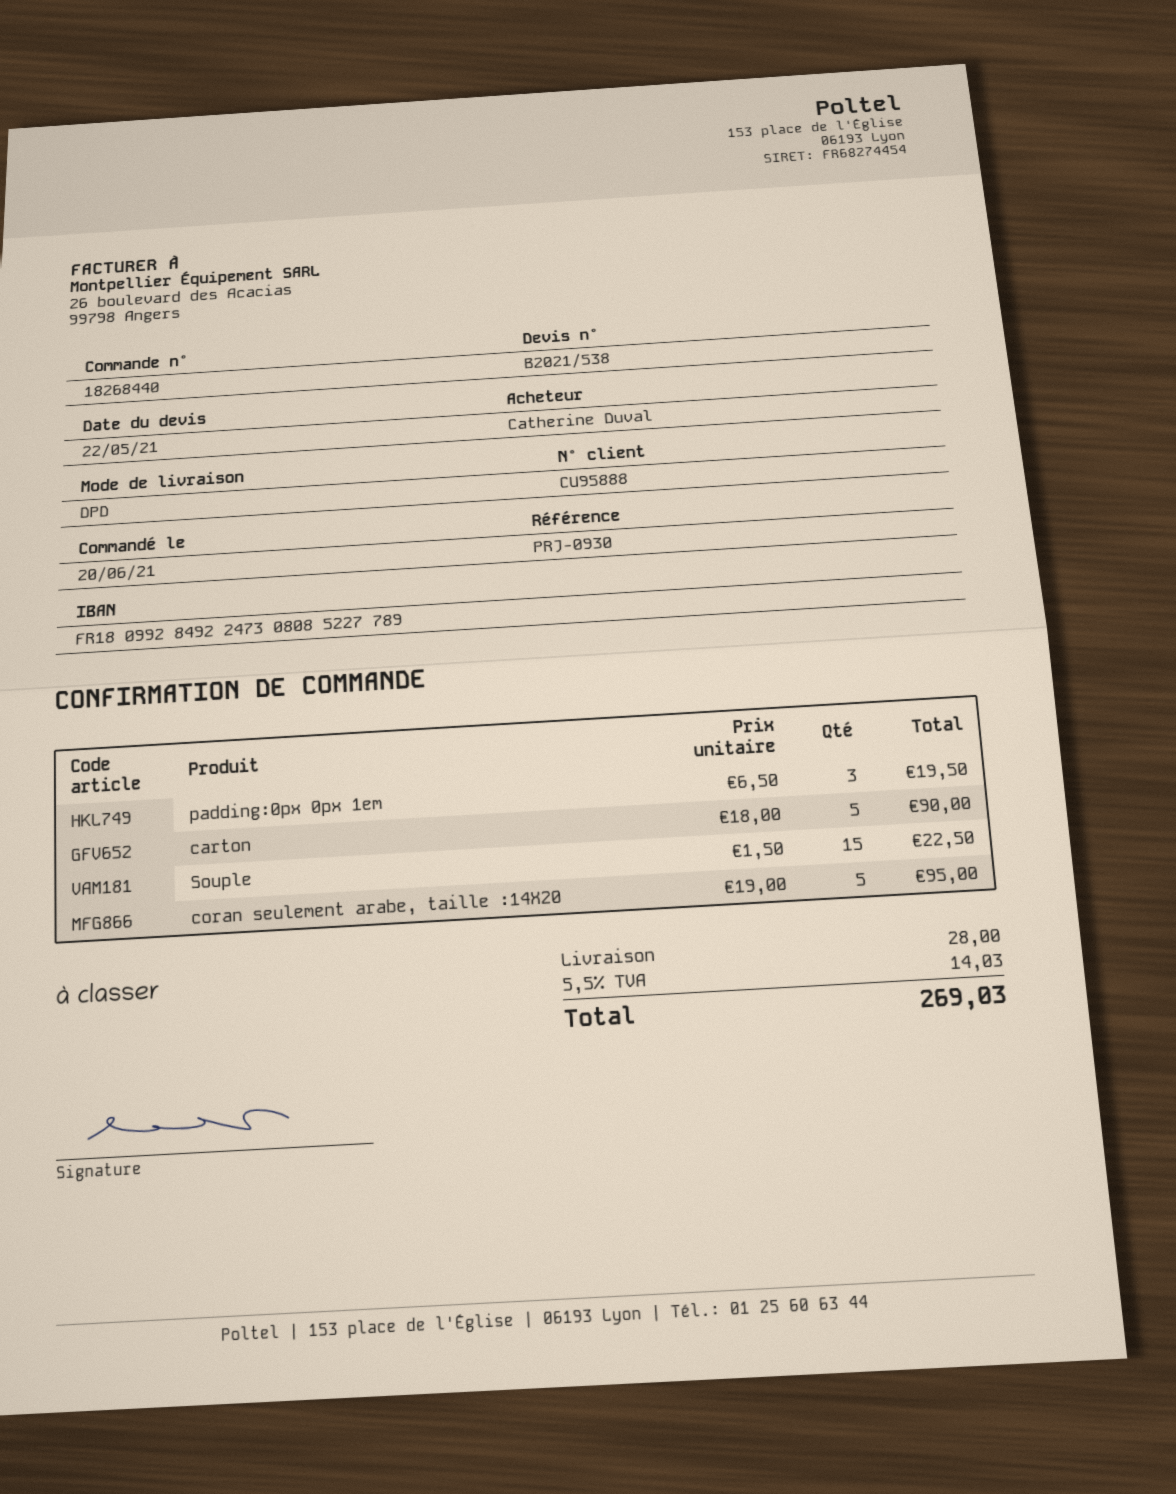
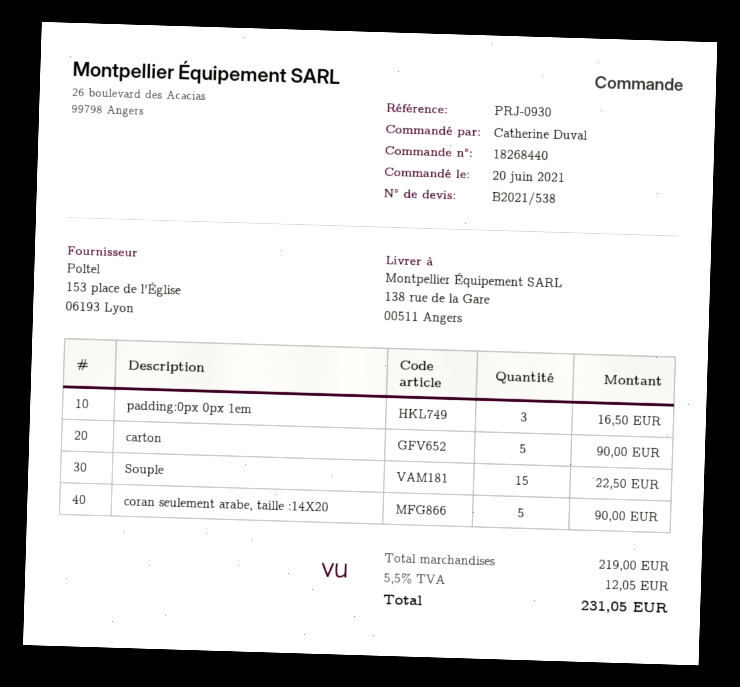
padding:0px 0px 1em: 3 for 19.50 -> 3 for 16.50
coran seulement arabe, taille :14X20: 5 for 95.00 -> 5 for 90.00
shipping: 28.00 -> none
tax: 5.5% = 14.03 -> 5.5% = 12.05
total: 269.03 -> 231.05

